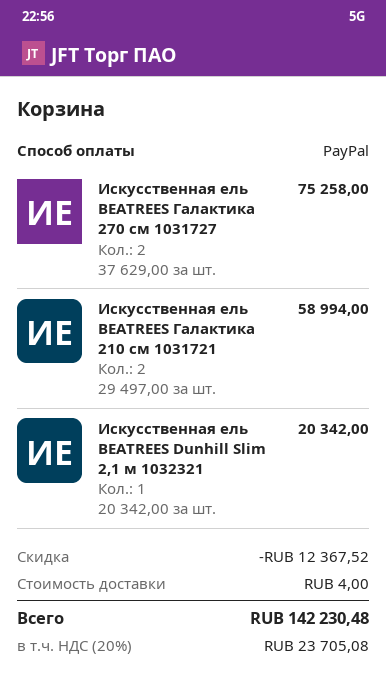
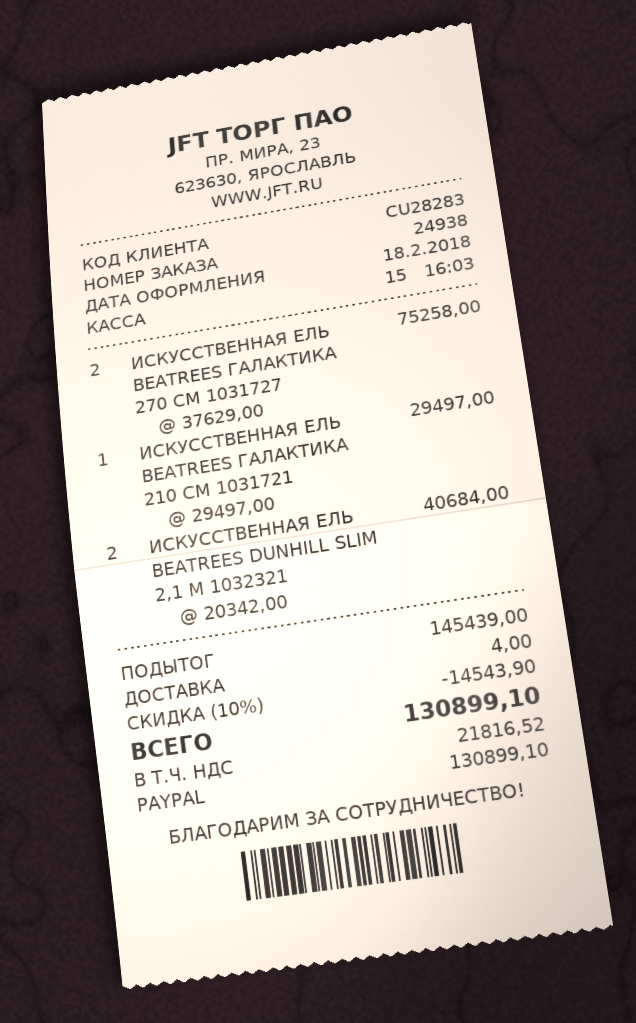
Искусственная ель BEATREES Галактика 210 см 1031721: 2 x 29497.00 = 58994.00 -> 1 x 29497.00 = 29497.00
Искусственная ель BEATREES Dunhill Slim 2,1 м 1032321: 1 x 20342.00 = 20342.00 -> 2 x 20342.00 = 40684.00
discount: 12367.52 -> 14543.90
tax: 23705.08 -> 21816.52
total: 142230.48 -> 130899.10

